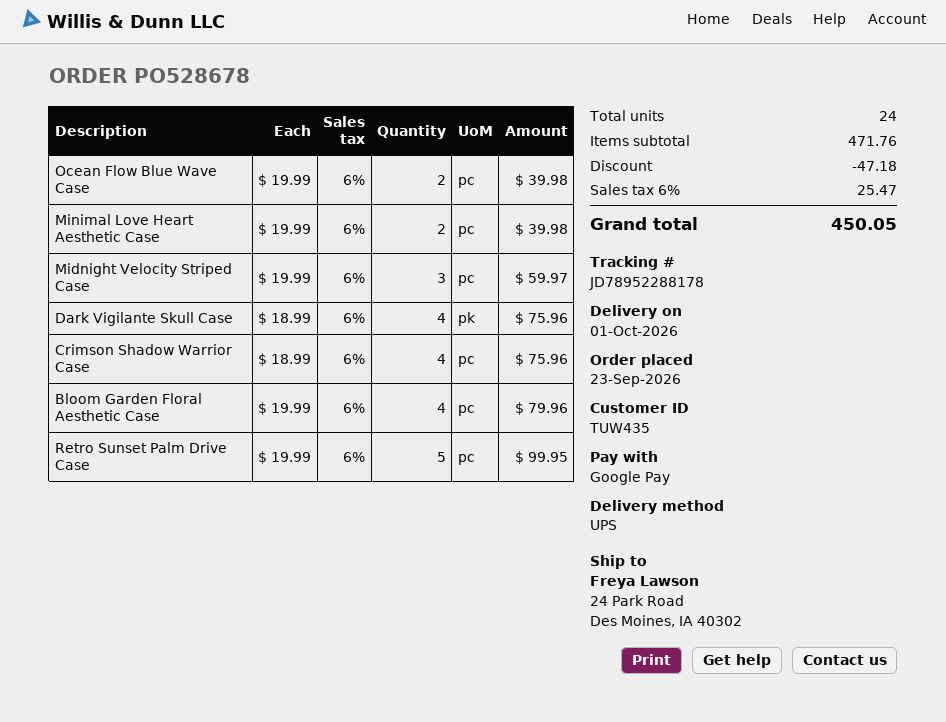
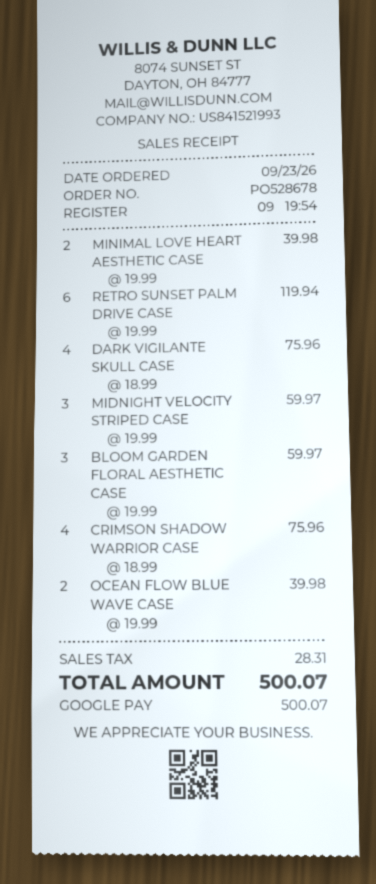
Bloom Garden Floral Aesthetic Case: 4 x 19.99 = 79.96 -> 3 x 19.99 = 59.97
Retro Sunset Palm Drive Case: 5 x 19.99 = 99.95 -> 6 x 19.99 = 119.94
discount: 47.18 -> none
tax: 25.47 -> 28.31
total: 450.05 -> 500.07

